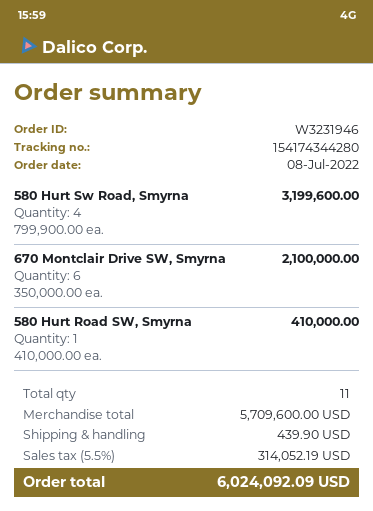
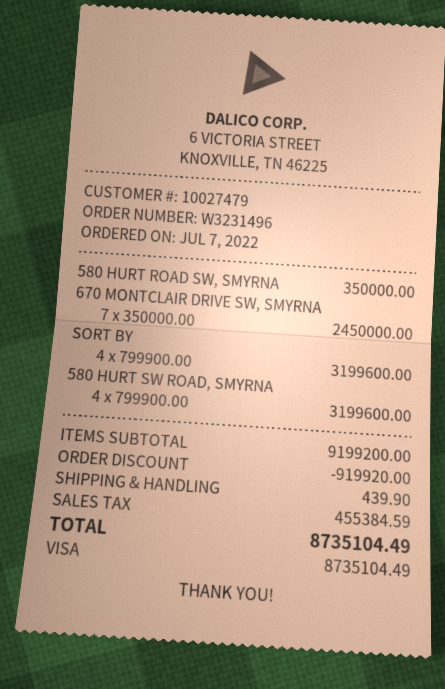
order number: W3231946 -> W3231496
order date: 2022-07-08 -> 2022-07-07
670 Montclair Drive SW, Smyrna: 6 x 350000.00 = 2100000.00 -> 7 x 350000.00 = 2450000.00
580 Hurt Road SW, Smyrna: 1 x 410000.00 = 410000.00 -> 1 x 350000.00 = 350000.00
SORT BY: none -> 4 x 799900.00 = 3199600.00
subtotal: 5709600.00 -> 9199200.00
discount: none -> 919920.00
tax: 314052.19 -> 455384.59
total: 6024092.09 -> 8735104.49

